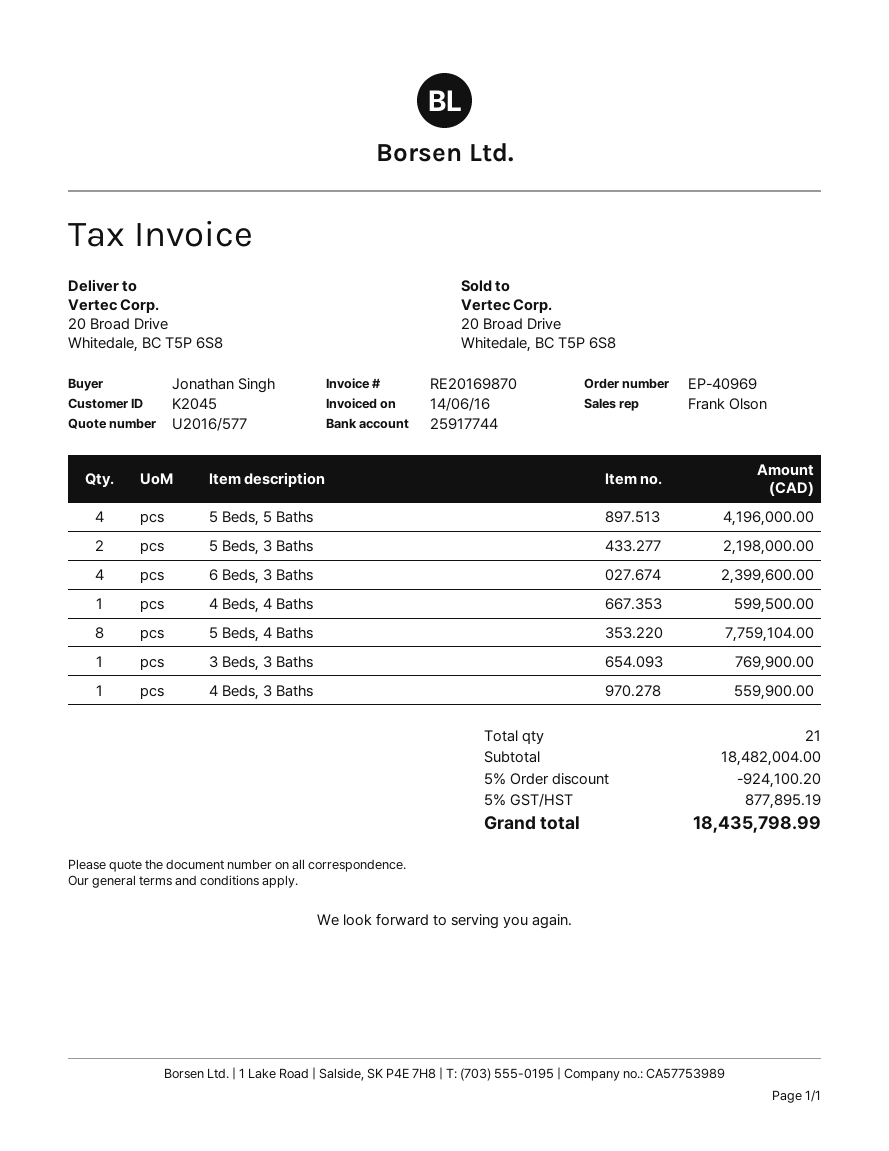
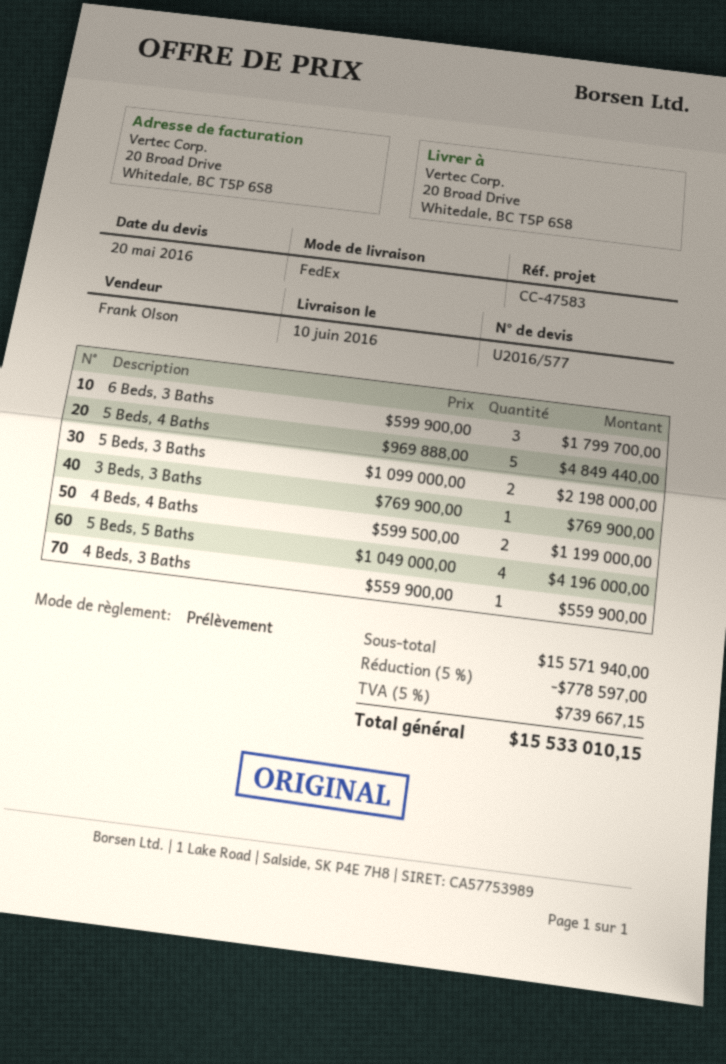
6 Beds, 3 Baths: 4 for 2399600.00 -> 3 for 1799700.00
4 Beds, 4 Baths: 1 for 599500.00 -> 2 for 1199000.00
5 Beds, 4 Baths: 8 for 7759104.00 -> 5 for 4849440.00
subtotal: 18482004.00 -> 15571940.00
discount: 5% = 924100.20 -> 5% = 778597.00
tax: 5% = 877895.19 -> 5% = 739667.15
total: 18435798.99 -> 15533010.15

